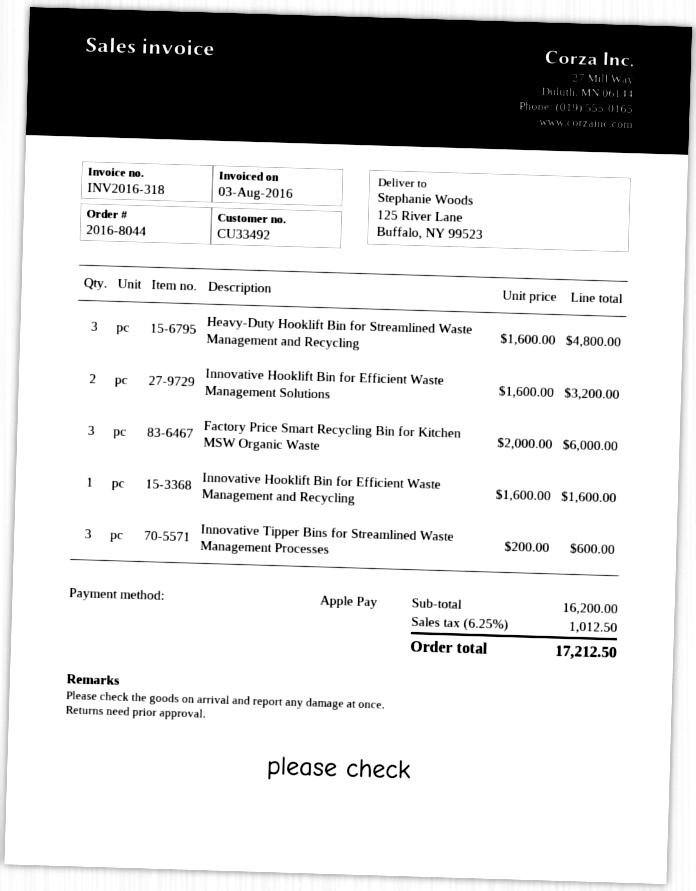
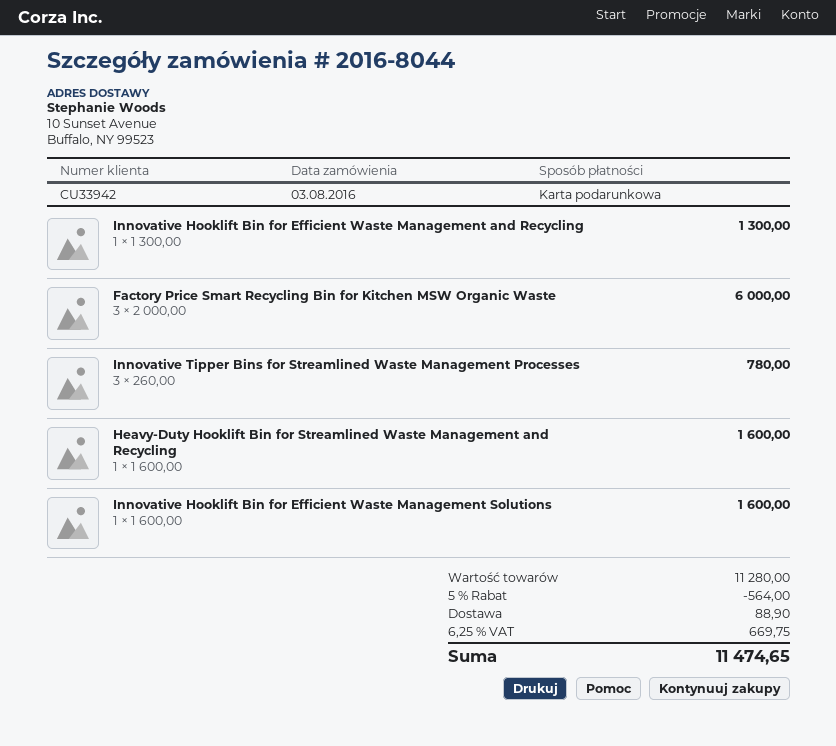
customer number: CU33492 -> CU33942
payment method: Apple Pay -> gift card
ship to: 125 River Lane, Buffalo, NY 99523 -> 10 Sunset Avenue, Buffalo, NY 99523
Heavy-Duty Hooklift Bin for Streamlined Waste Management and Recycling: 3 x 1600.00 = 4800.00 -> 1 x 1600.00 = 1600.00
Innovative Hooklift Bin for Efficient Waste Management Solutions: 2 x 1600.00 = 3200.00 -> 1 x 1600.00 = 1600.00
Innovative Hooklift Bin for Efficient Waste Management and Recycling: 1 x 1600.00 = 1600.00 -> 1 x 1300.00 = 1300.00
Innovative Tipper Bins for Streamlined Waste Management Processes: 3 x 200.00 = 600.00 -> 3 x 260.00 = 780.00
subtotal: 16200.00 -> 11280.00
discount: none -> 5% = 564.00
shipping: none -> 88.90
tax: 6.25% = 1012.50 -> 6.25% = 669.75
total: 17212.50 -> 11474.65

